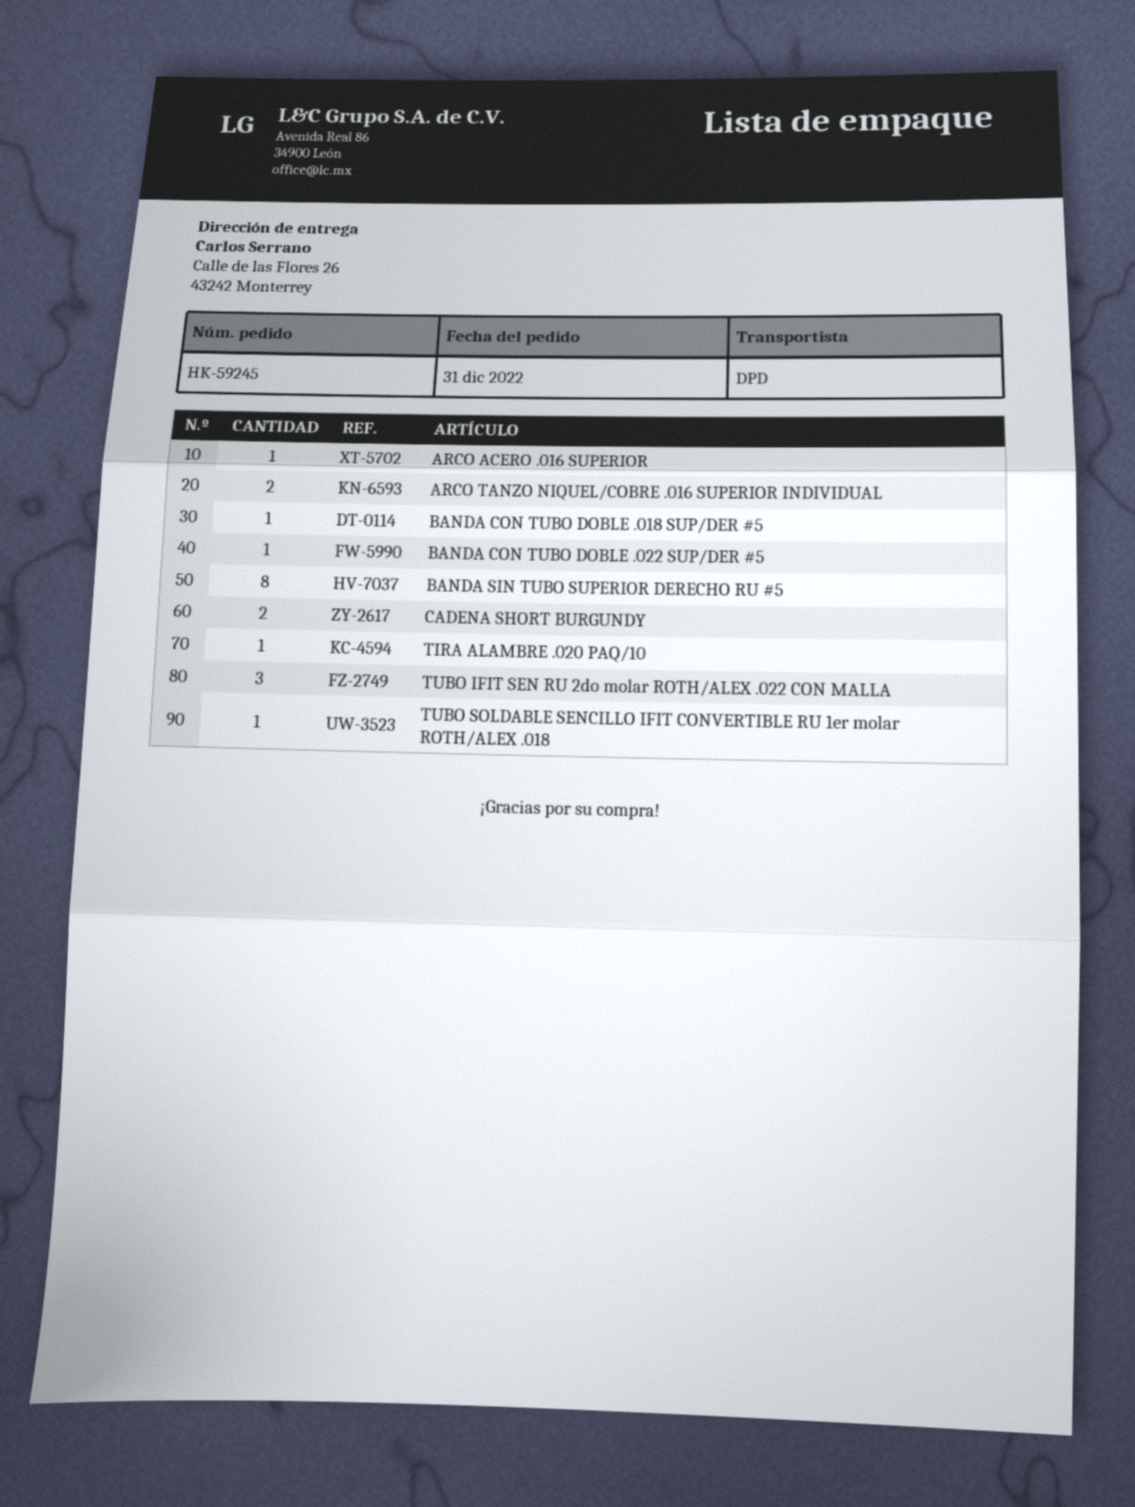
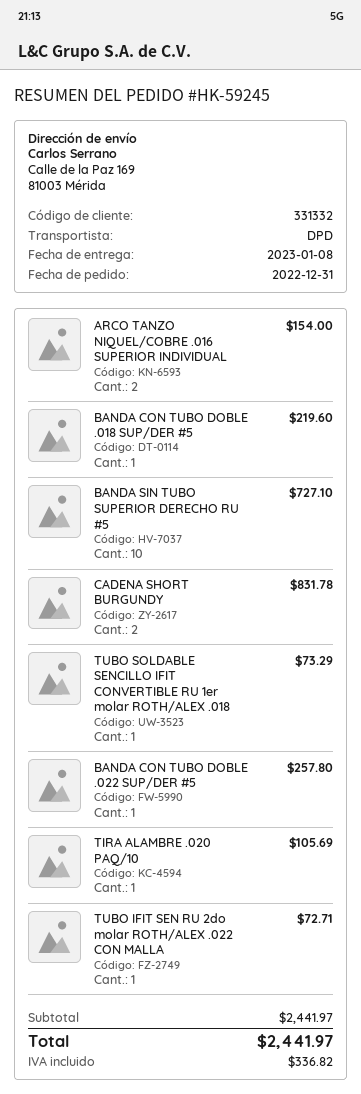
ship to: Calle de las Flores 26, 43242 Monterrey -> Calle de la Paz 169, 81003 Mérida
ARCO ACERO .016 SUPERIOR: 1 -> none
BANDA SIN TUBO SUPERIOR DERECHO RU #5: 8 -> 10
TUBO IFIT SEN RU 2do molar ROTH/ALEX .022 CON MALLA: 3 -> 1

